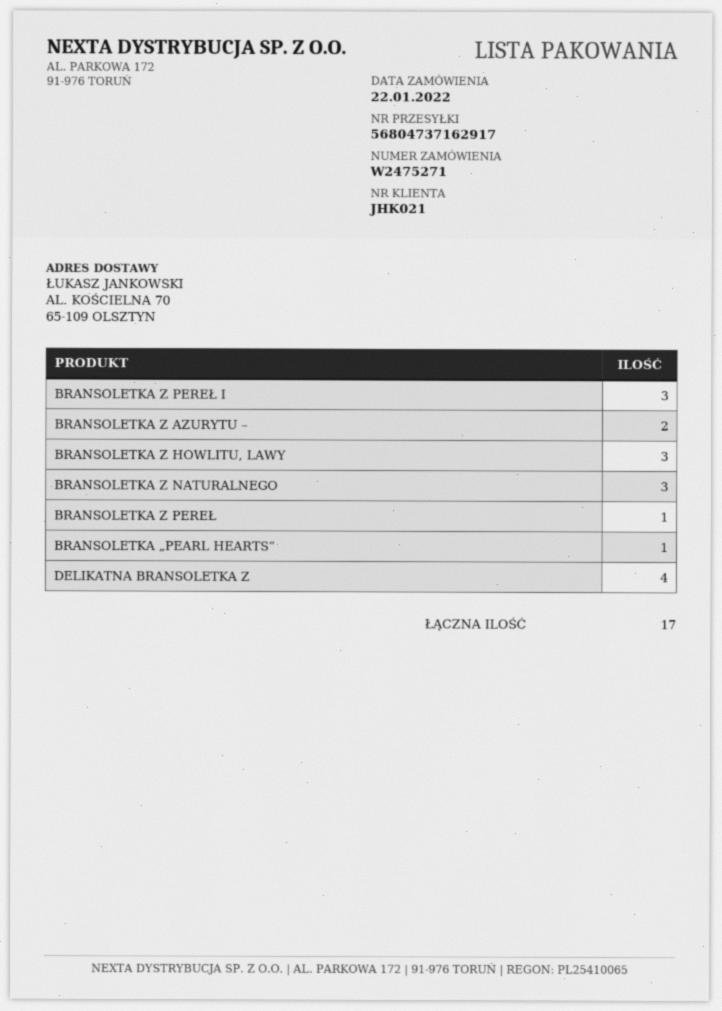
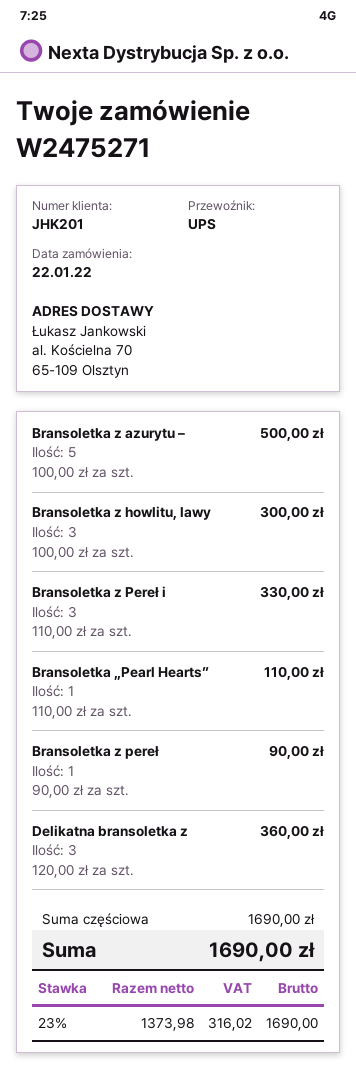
customer number: JHK021 -> JHK201
BRANSOLETKA Z AZURYTU –: 2 -> 5
BRANSOLETKA Z NATURALNEGO: 3 -> none
DELIKATNA BRANSOLETKA Z: 4 -> 3

